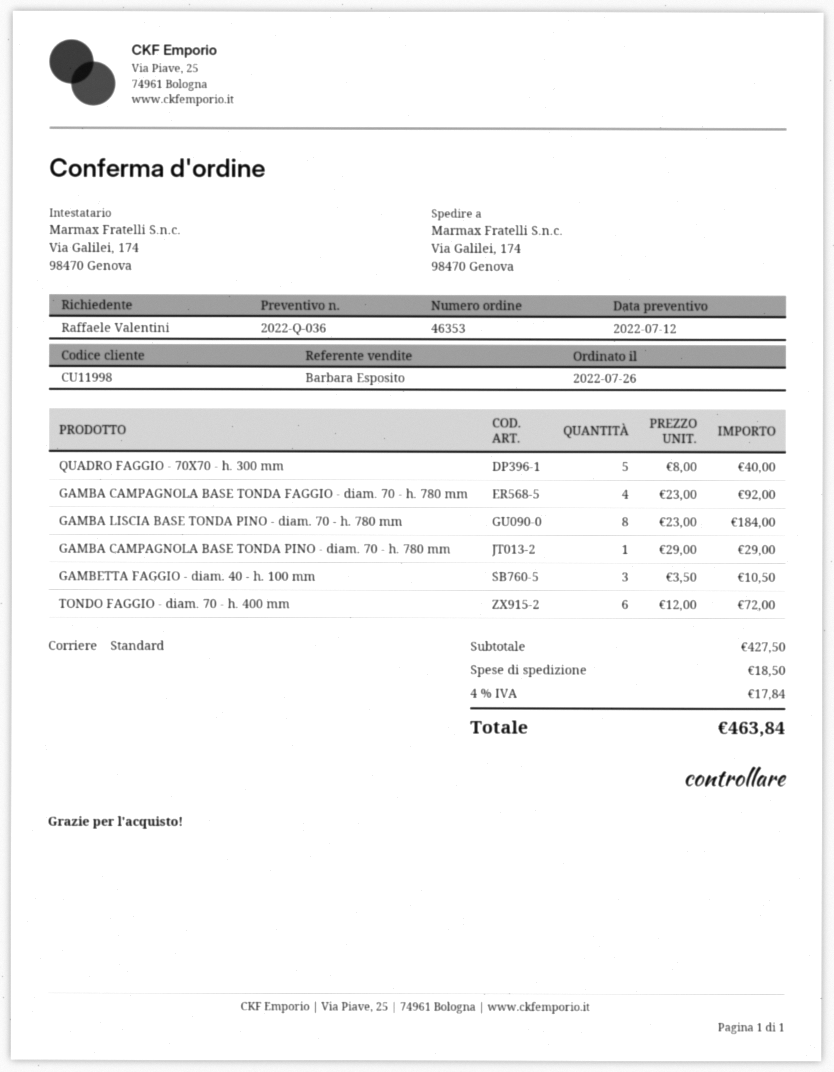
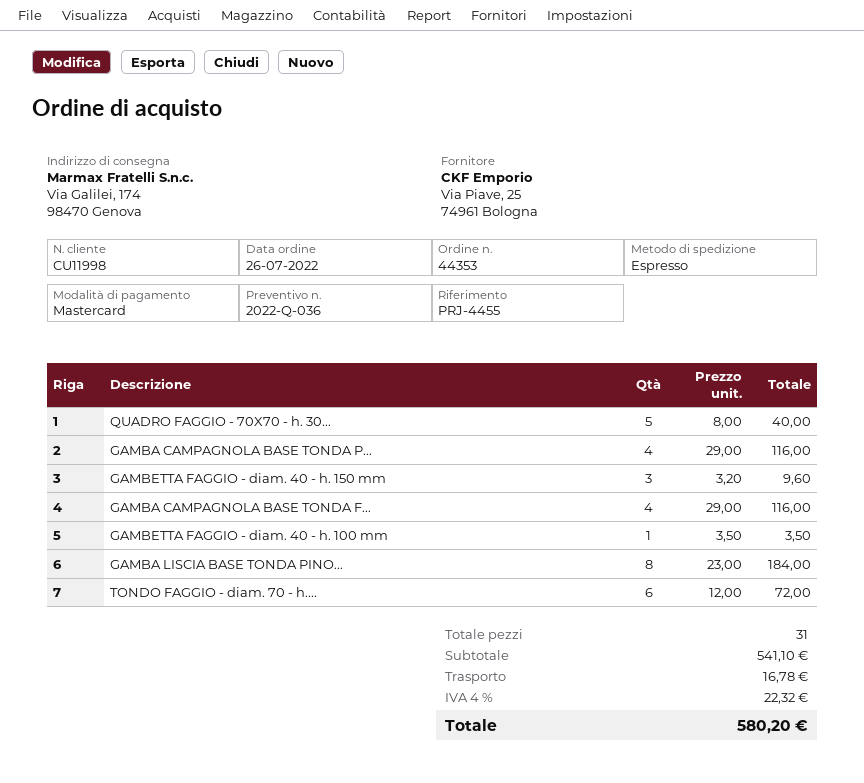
order number: 46353 -> 44353
shipping method: standard -> express
GAMBA CAMPAGNOLA BASE TONDA FAGGIO - diam. 70 - h. 780 mm: 4 x 23.00 = 92.00 -> 4 x 29.00 = 116.00
GAMBA CAMPAGNOLA BASE TONDA PINO - diam. 70 - h. 780 mm: 1 x 29.00 = 29.00 -> 4 x 29.00 = 116.00
GAMBETTA FAGGIO - diam. 40 - h. 100 mm: 3 x 3.50 = 10.50 -> 1 x 3.50 = 3.50
GAMBETTA FAGGIO - diam. 40 - h. 150 mm: none -> 3 x 3.20 = 9.60
subtotal: 427.50 -> 541.10
shipping: 18.50 -> 16.78
tax: 4% = 17.84 -> 4% = 22.32
total: 463.84 -> 580.20

